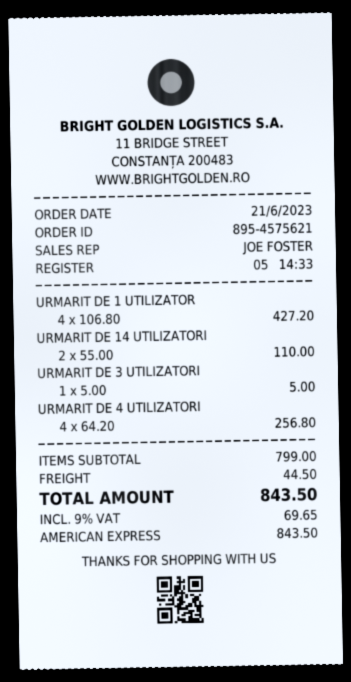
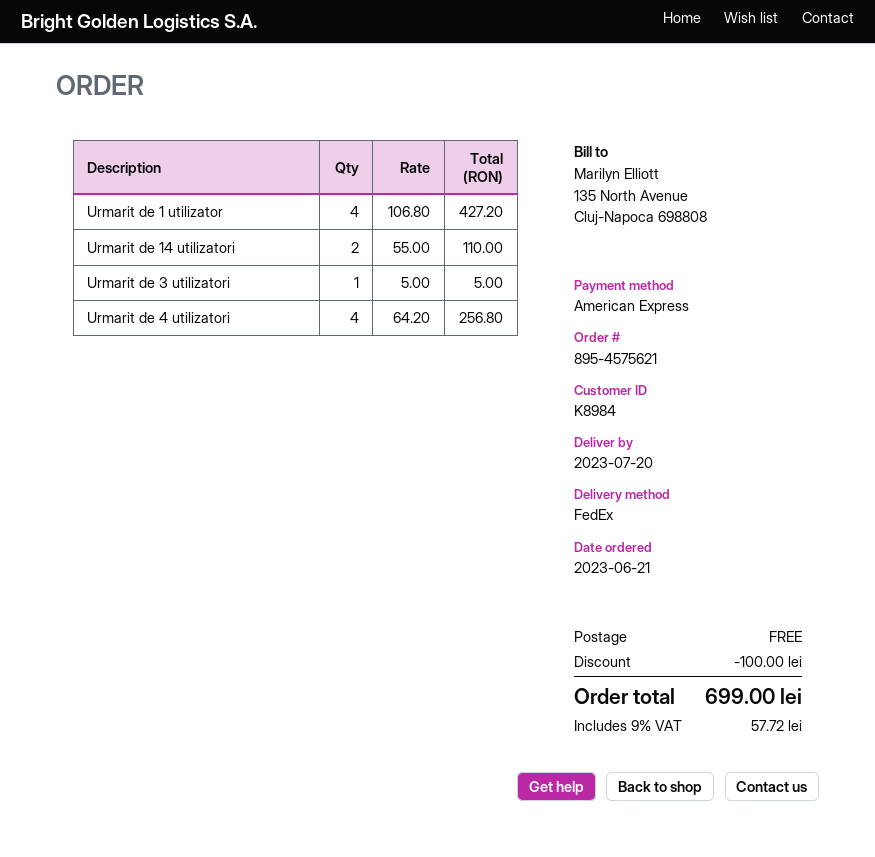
discount: none -> 100.00
shipping: 44.50 -> 0.00
tax: 9% = 69.65 -> 9% = 57.72
total: 843.50 -> 699.00

